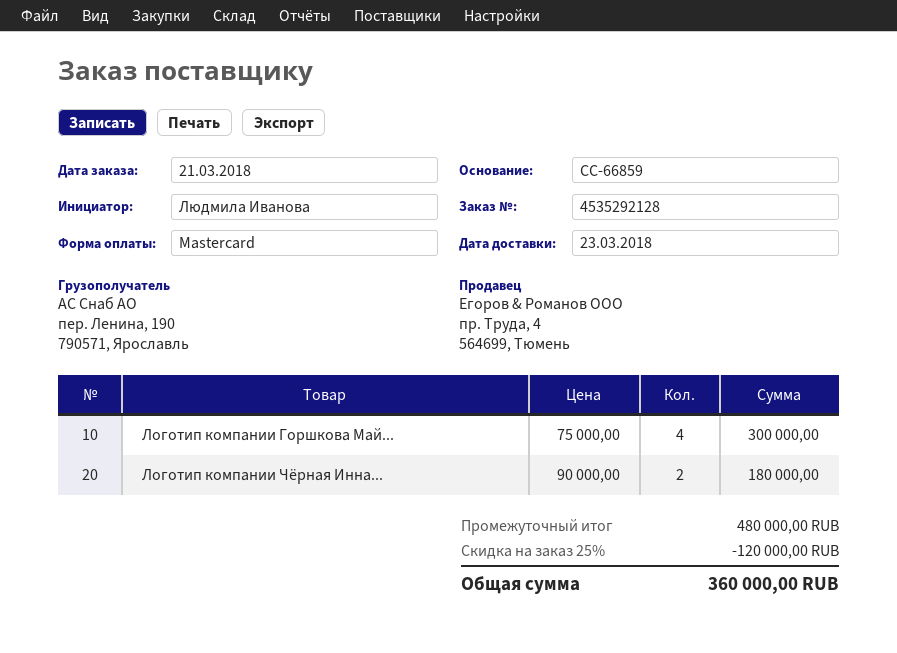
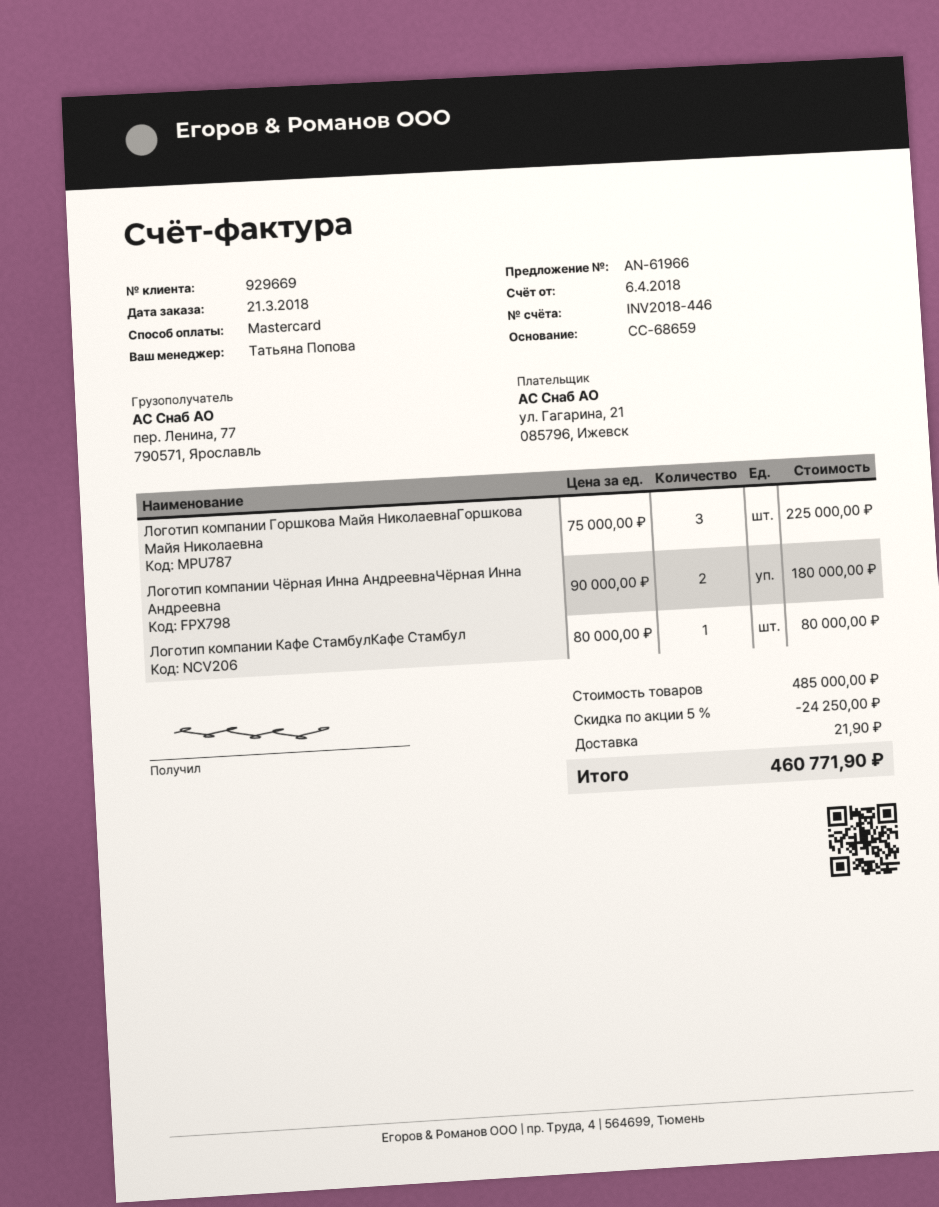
reference: CC-66859 -> CC-68659
ship to: пер. Ленина, 190, 790571, Ярославль -> пер. Ленина, 77, 790571, Ярославль
Логотип компании Горшкова Май...: 4 x 75000.00 = 300000.00 -> 3 x 75000.00 = 225000.00
Логотип компании Кафе СтамбулКафе Стамбул: none -> 1 x 80000.00 = 80000.00
subtotal: 480000.00 -> 485000.00
discount: 25% = 120000.00 -> 5% = 24250.00
shipping: none -> 21.90
total: 360000.00 -> 460771.90

